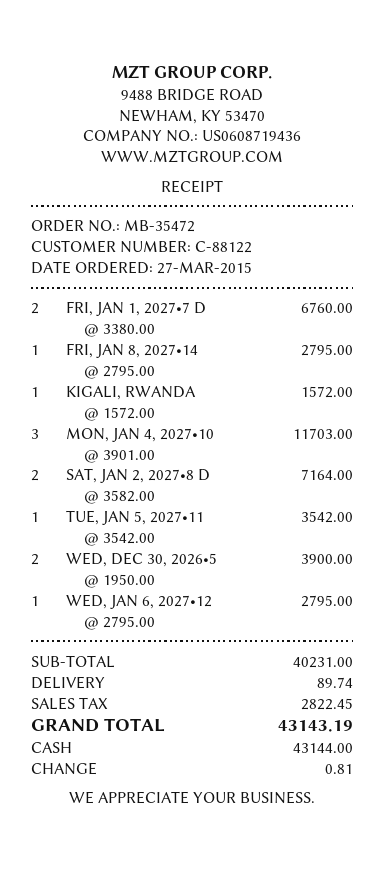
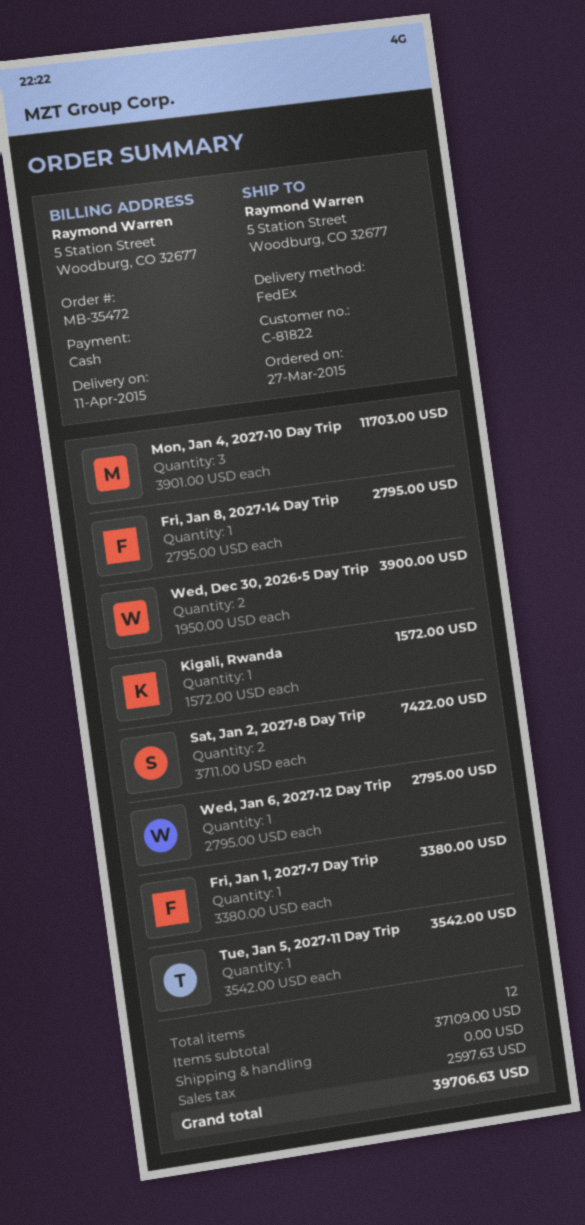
customer number: C-88122 -> C-81822
FRI, JAN 1, 2027•7 D: 2 x 3380.00 = 6760.00 -> 1 x 3380.00 = 3380.00
SAT, JAN 2, 2027•8 D: 2 x 3582.00 = 7164.00 -> 2 x 3711.00 = 7422.00
subtotal: 40231.00 -> 37109.00
shipping: 89.74 -> 0.00
tax: 2822.45 -> 2597.63
total: 43143.19 -> 39706.63

